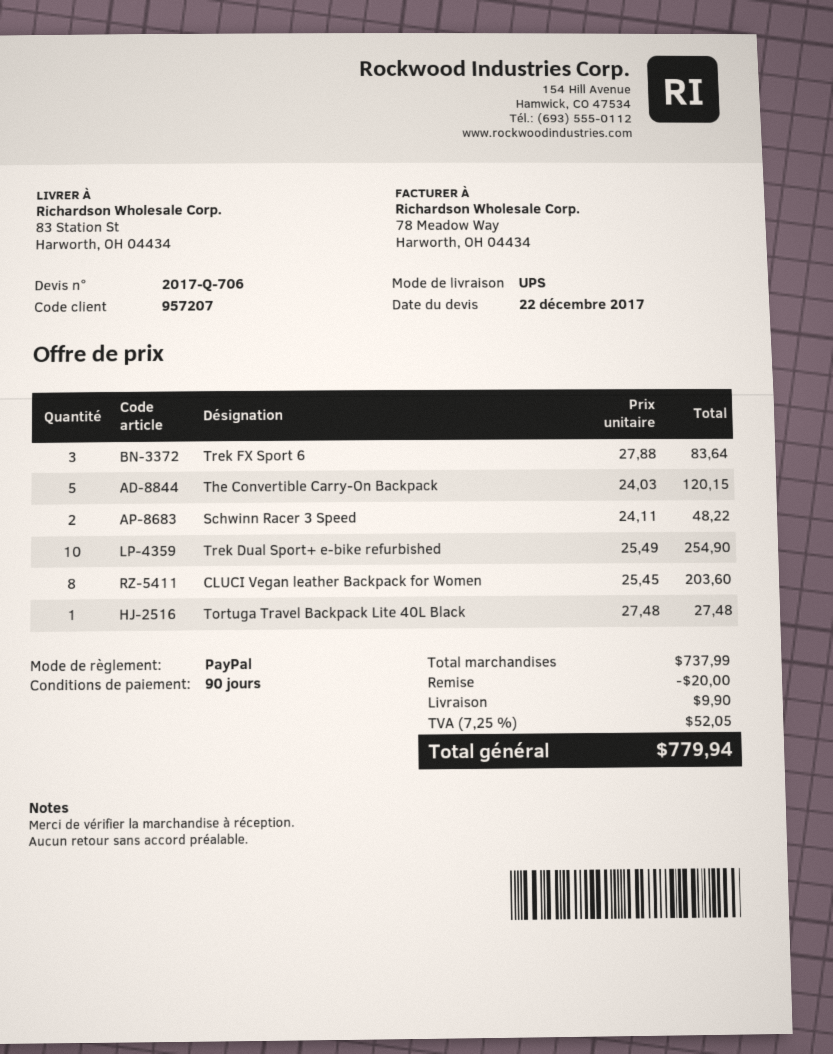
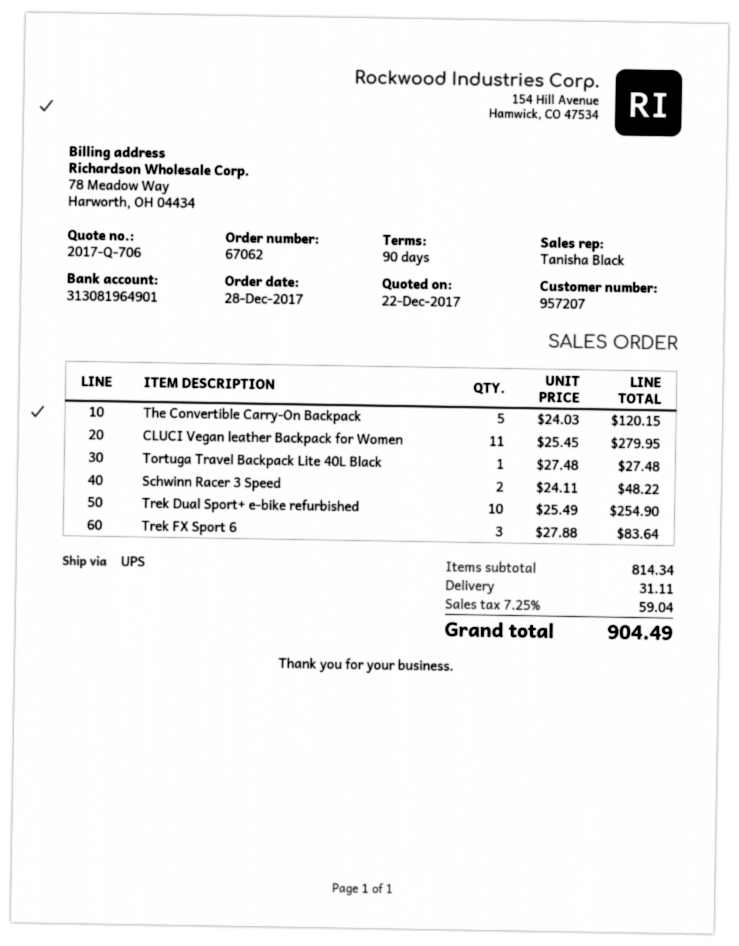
CLUCI Vegan leather Backpack for Women: 8 x 25.45 = 203.60 -> 11 x 25.45 = 279.95
subtotal: 737.99 -> 814.34
discount: 20.00 -> none
shipping: 9.90 -> 31.11
tax: 7.25% = 52.05 -> 7.25% = 59.04
total: 779.94 -> 904.49

